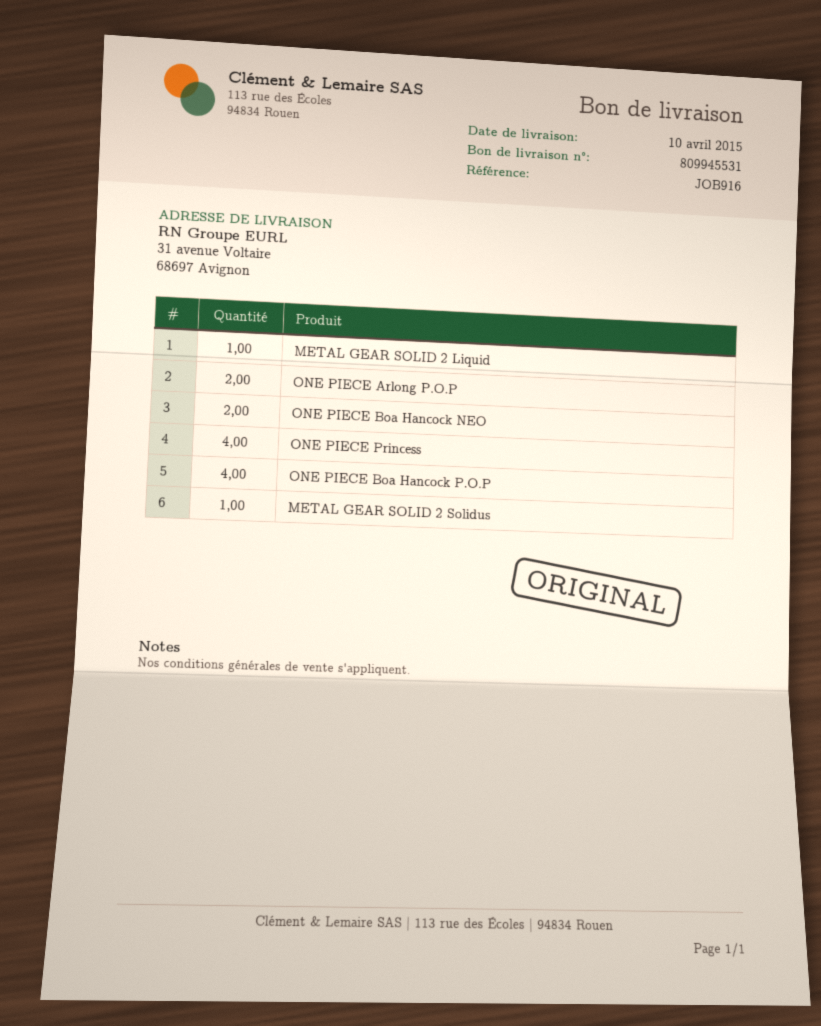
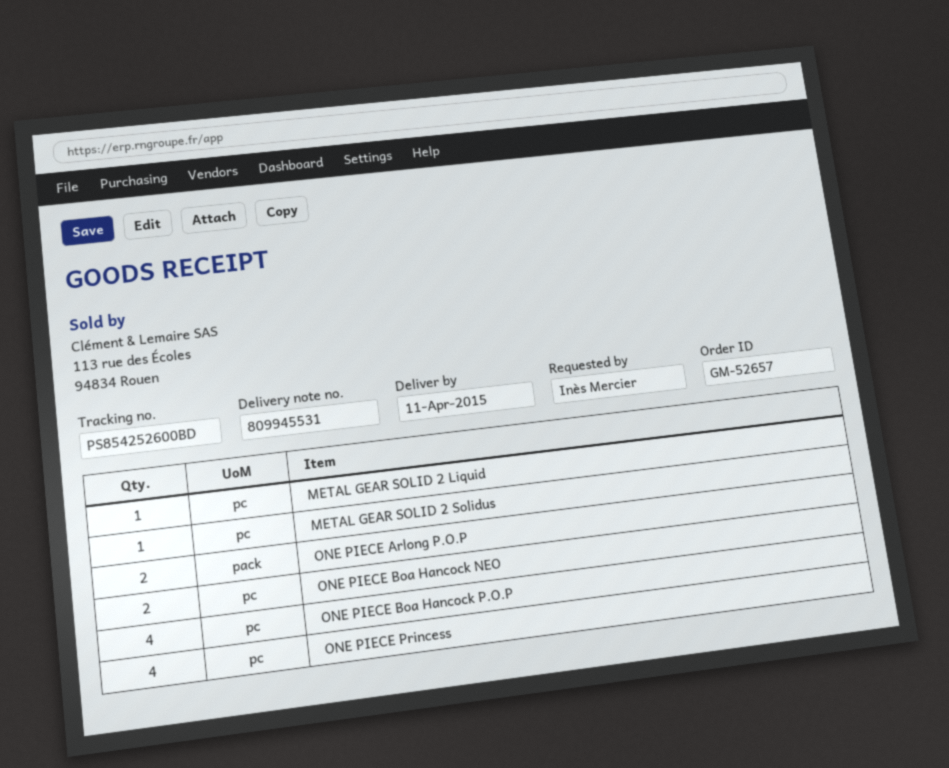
delivery date: 2015-04-10 -> 2015-04-11

